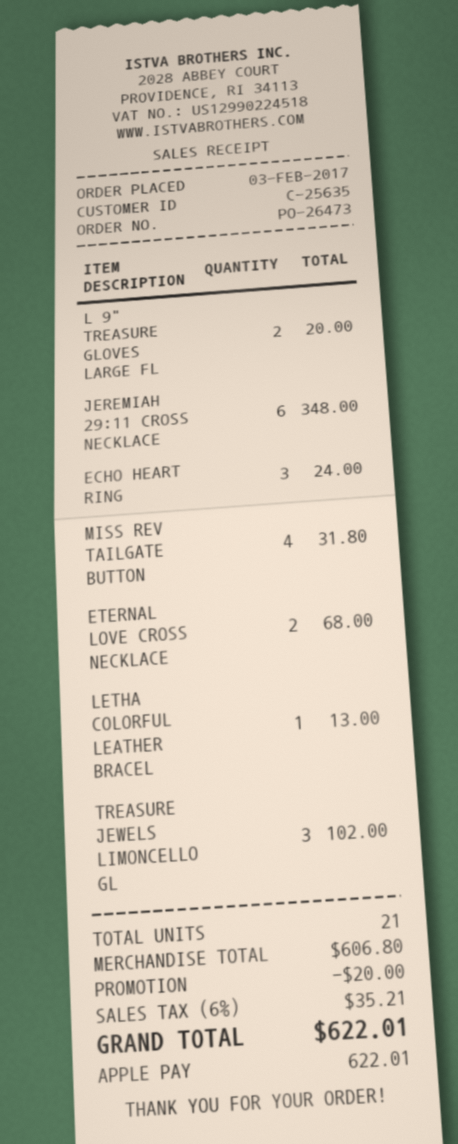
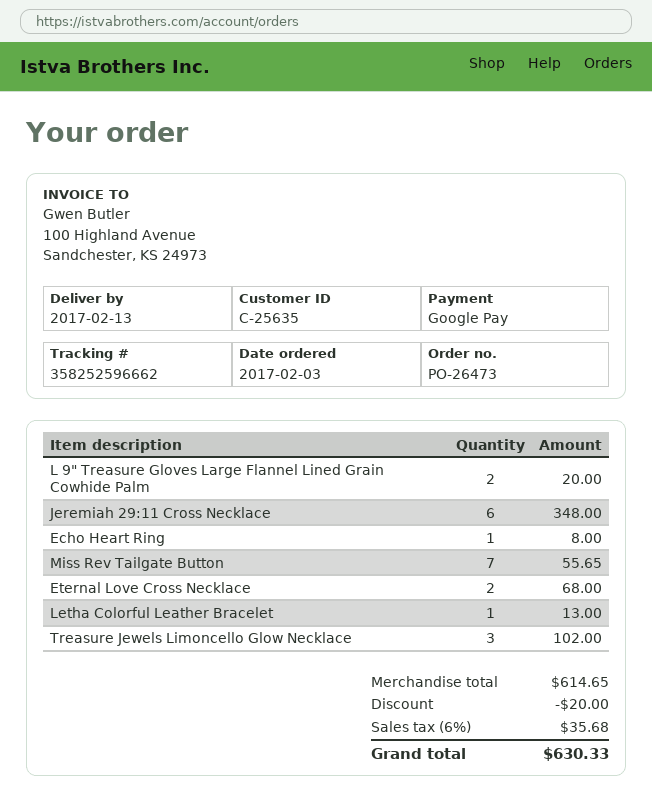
payment method: Apple Pay -> Google Pay
ECHO HEART RING: 3 for 24.00 -> 1 for 8.00
MISS REV TAILGATE BUTTON: 4 for 31.80 -> 7 for 55.65
subtotal: 606.80 -> 614.65
tax: 6% = 35.21 -> 6% = 35.68
total: 622.01 -> 630.33

